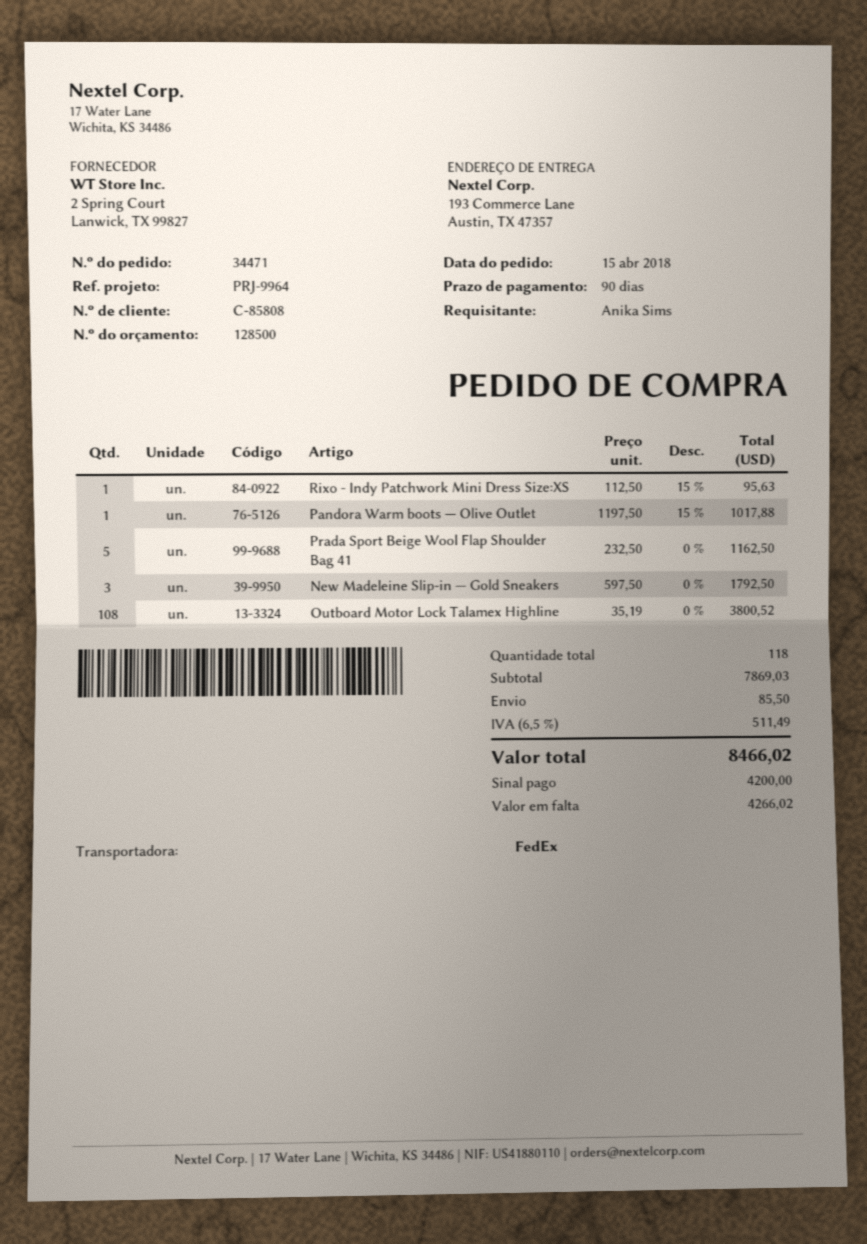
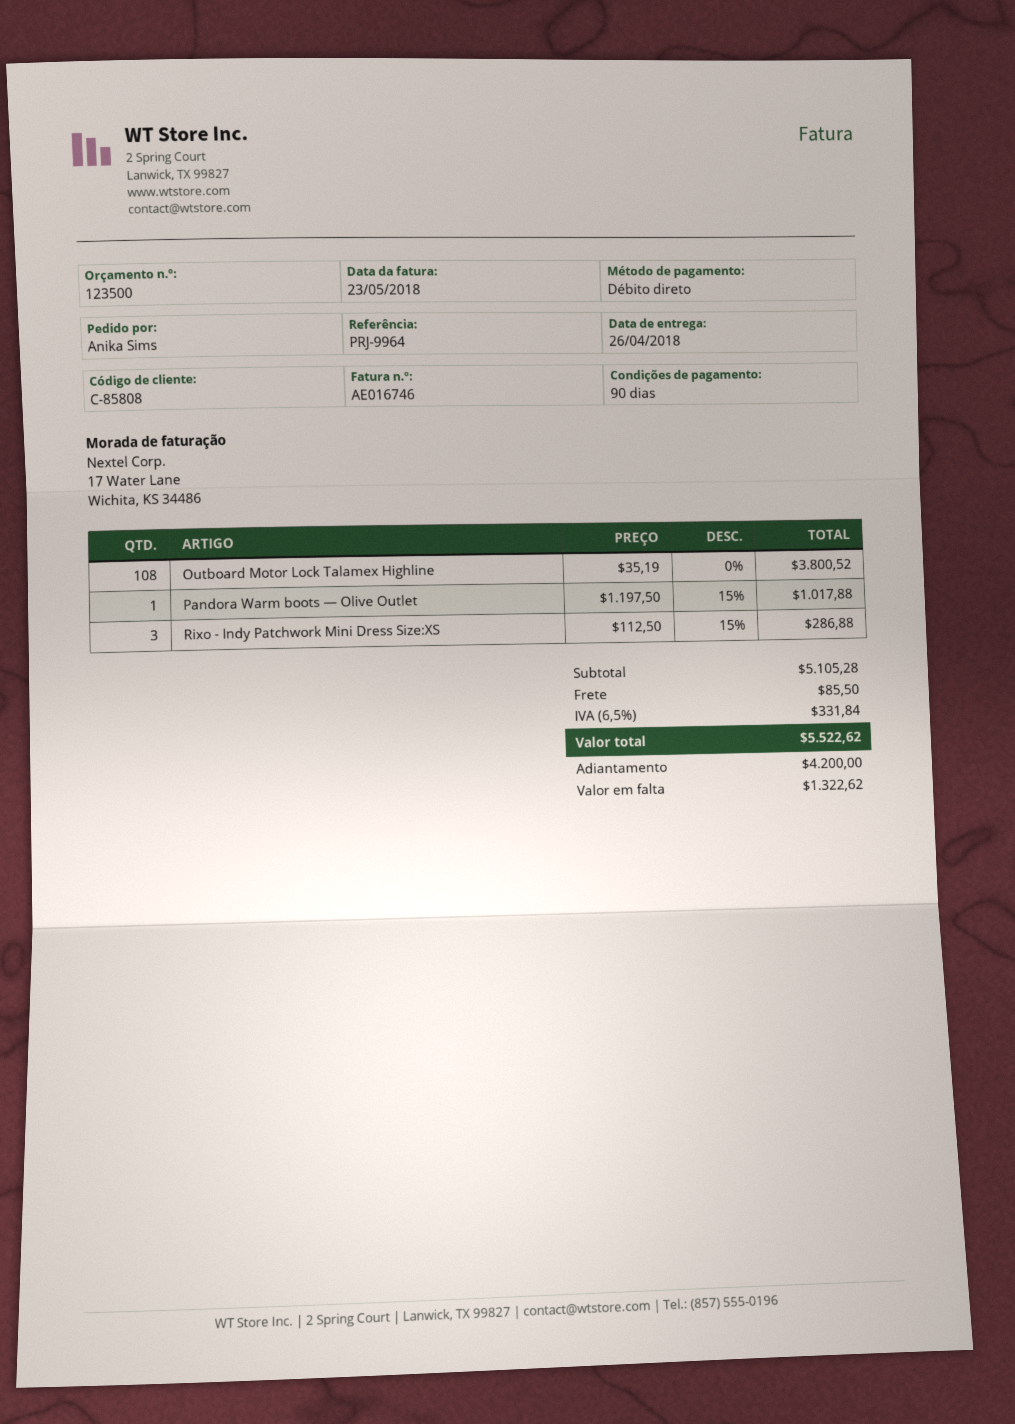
quote number: 128500 -> 123500
Rixo - Indy Patchwork Mini Dress Size:XS: 1 x 112.50 - 15% = 95.63 -> 3 x 112.50 - 15% = 286.88
Prada Sport Beige Wool Flap Shoulder Bag 41: 5 x 232.50 = 1162.50 -> none
New Madeleine Slip-in — Gold Sneakers: 3 x 597.50 = 1792.50 -> none
subtotal: 7869.03 -> 5105.28
tax: 6.5% = 511.49 -> 6.5% = 331.84
total: 8466.02 -> 5522.62
balance: 4266.02 -> 1322.62

